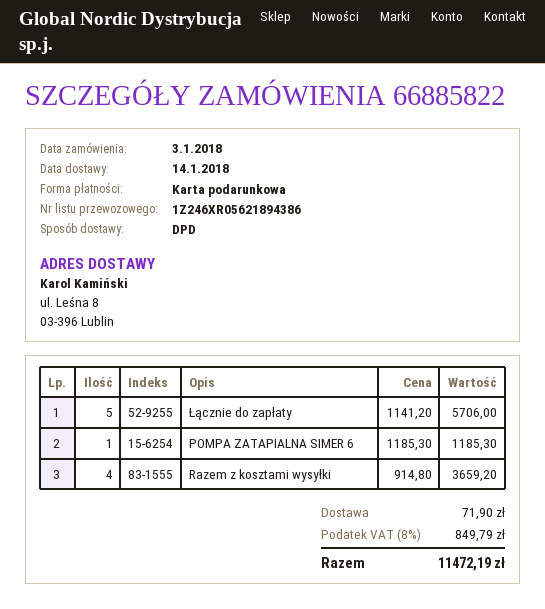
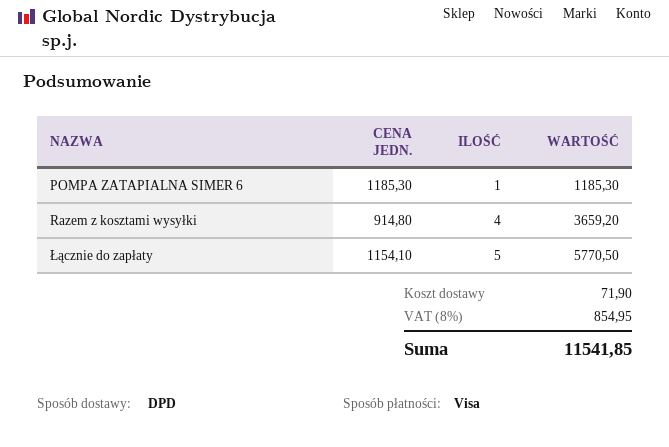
payment method: gift card -> Visa
Łącznie do zapłaty: 5 x 1141.20 = 5706.00 -> 5 x 1154.10 = 5770.50
tax: 8% = 849.79 -> 8% = 854.95
total: 11472.19 -> 11541.85

